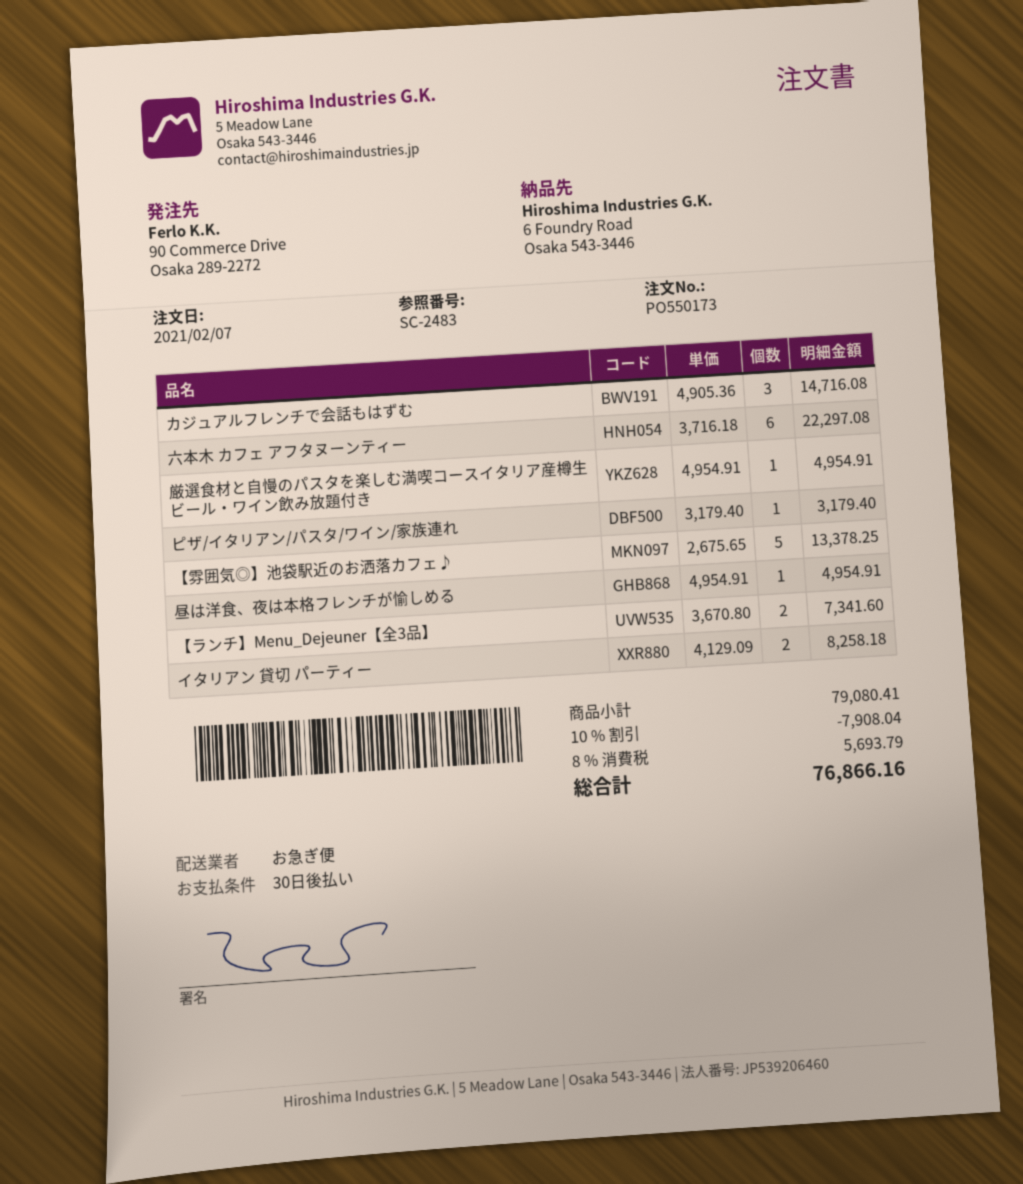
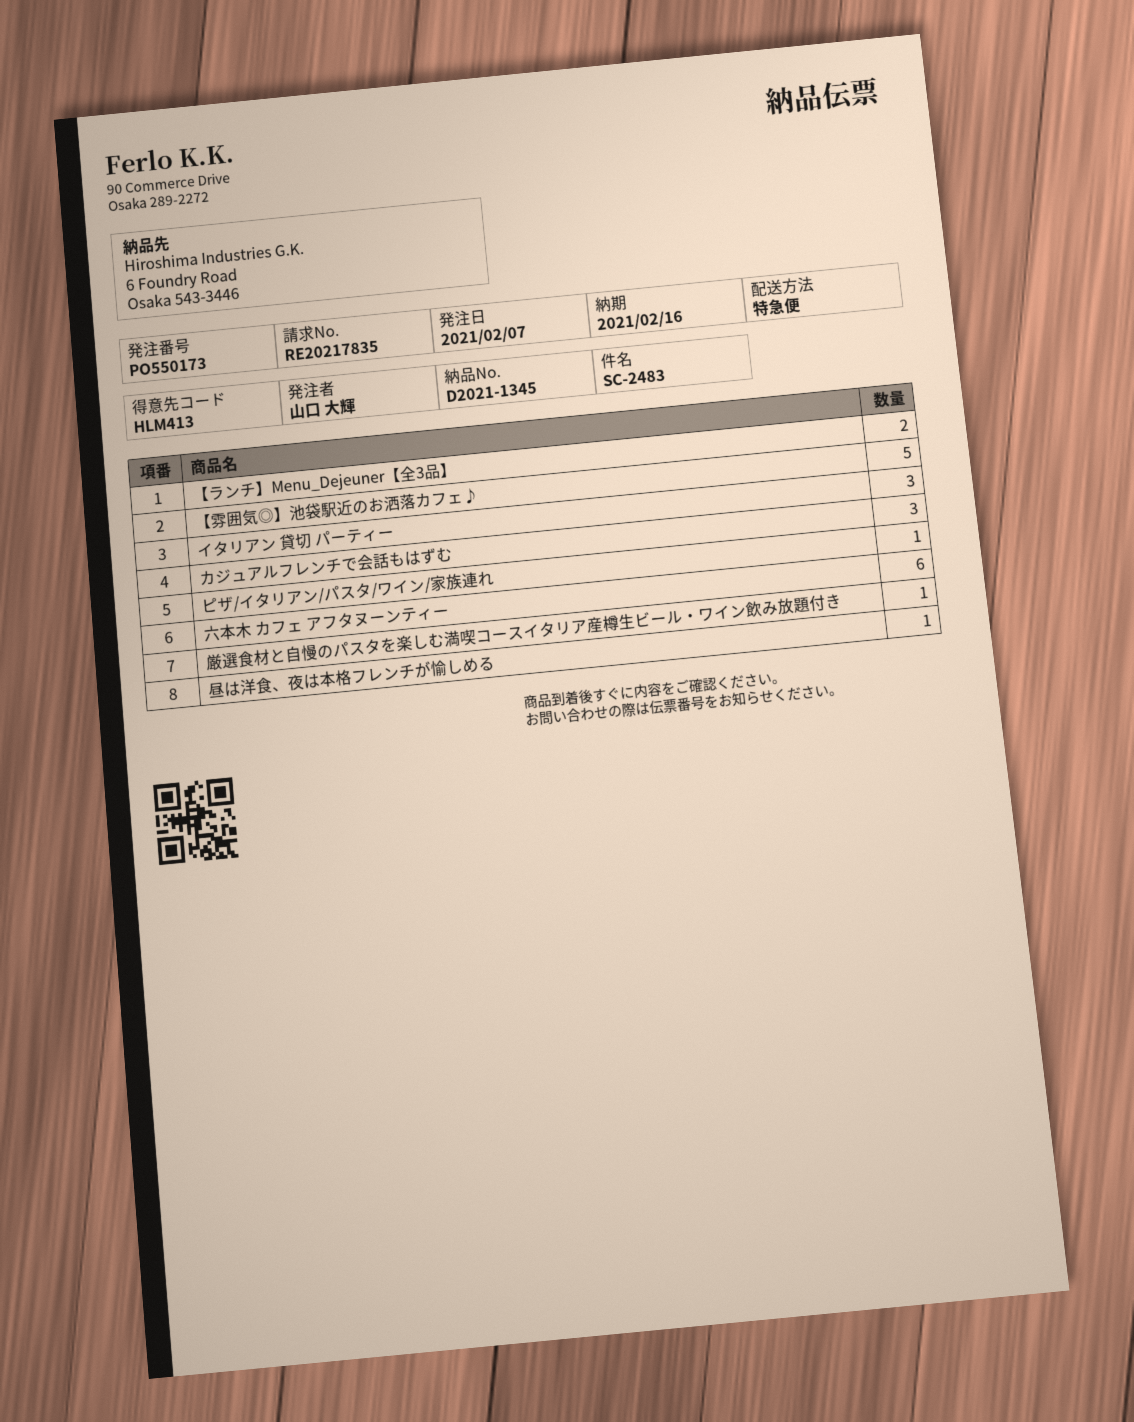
イタリアン 貸切 パーティー: 2 -> 3

